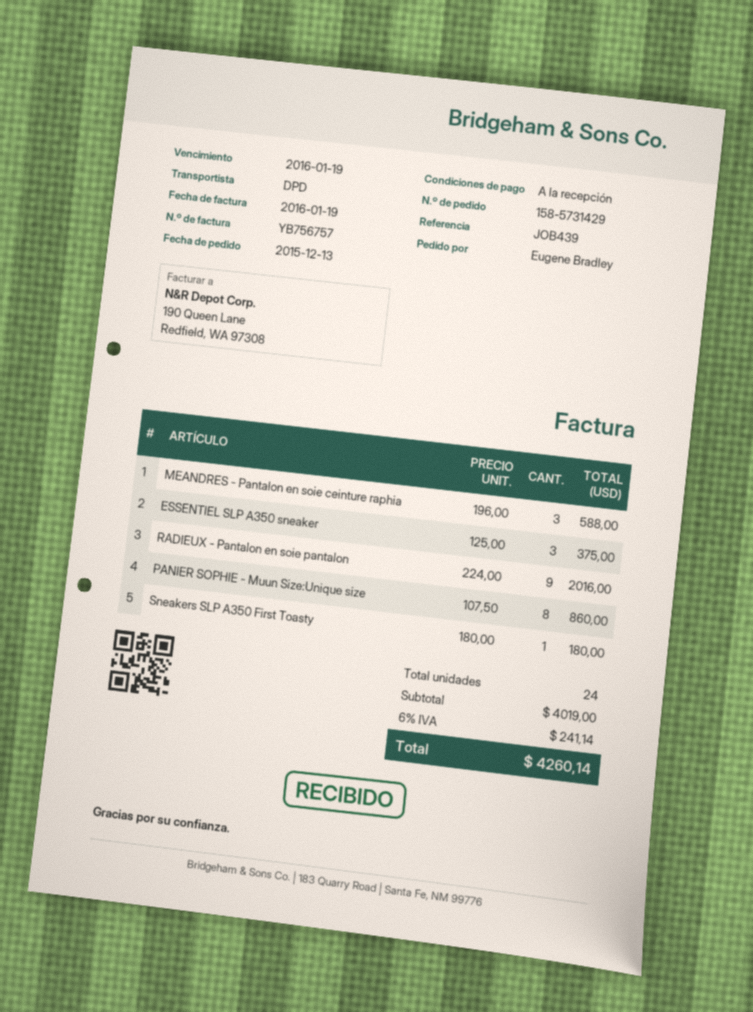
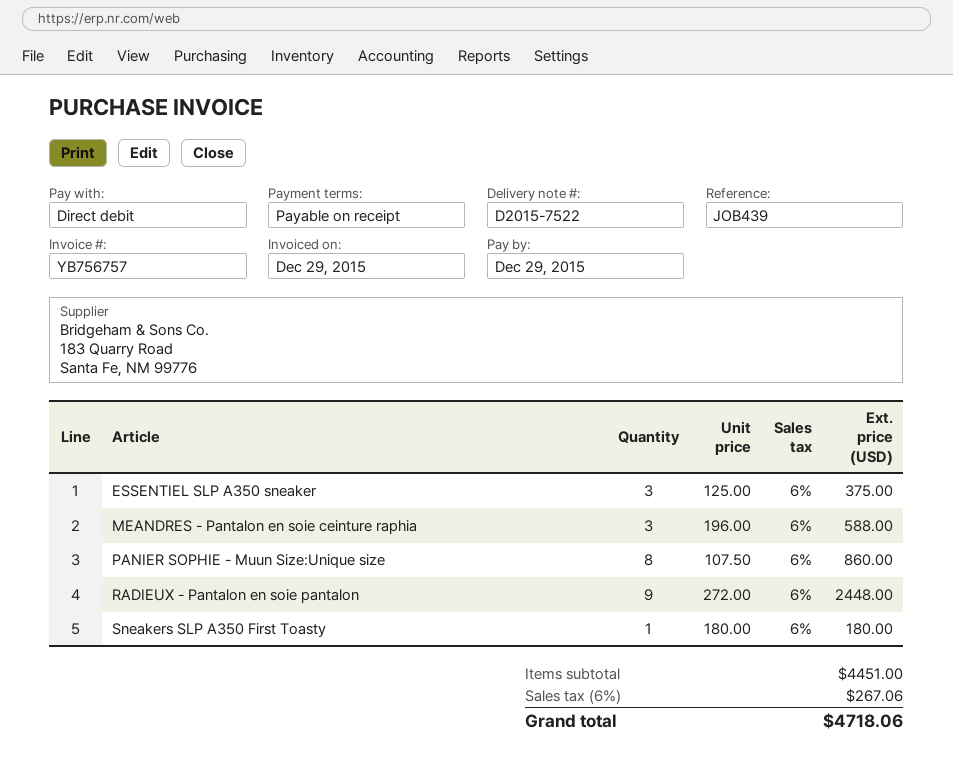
invoice date: 2016-01-19 -> 2015-12-29
due date: 2016-01-19 -> 2015-12-29
RADIEUX - Pantalon en soie pantalon: 9 x 224.00 = 2016.00 -> 9 x 272.00 = 2448.00
subtotal: 4019.00 -> 4451.00
tax: 6% = 241.14 -> 6% = 267.06
total: 4260.14 -> 4718.06

